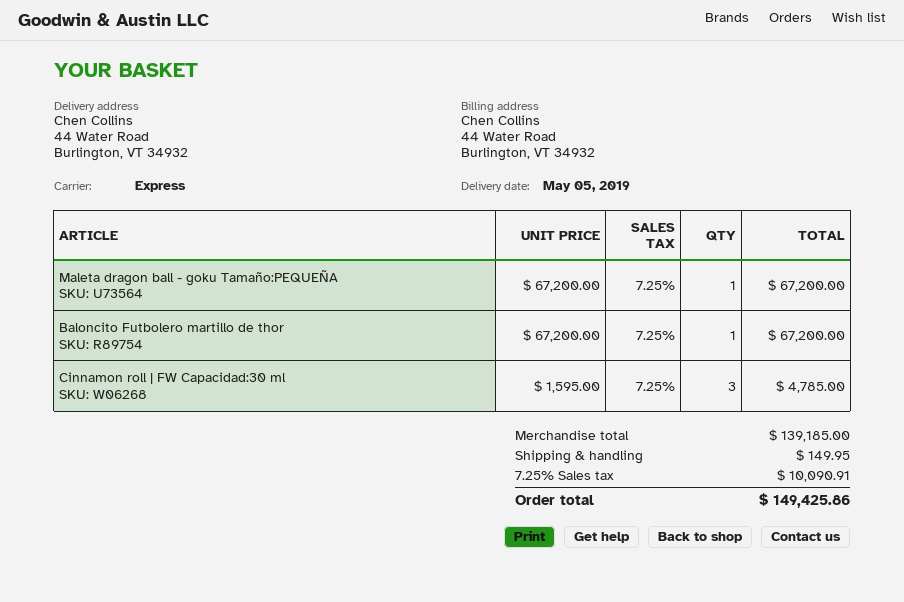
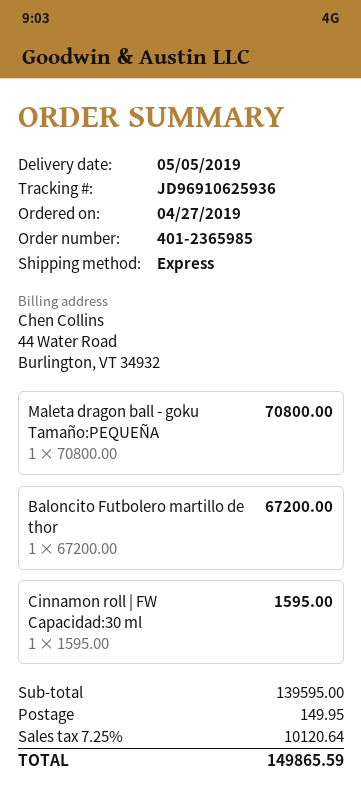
Maleta dragon ball - goku Tamaño:PEQUEÑA: 1 x 67200.00 = 67200.00 -> 1 x 70800.00 = 70800.00
Cinnamon roll | FW Capacidad:30 ml: 3 x 1595.00 = 4785.00 -> 1 x 1595.00 = 1595.00
subtotal: 139185.00 -> 139595.00
tax: 7.25% = 10090.91 -> 7.25% = 10120.64
total: 149425.86 -> 149865.59

